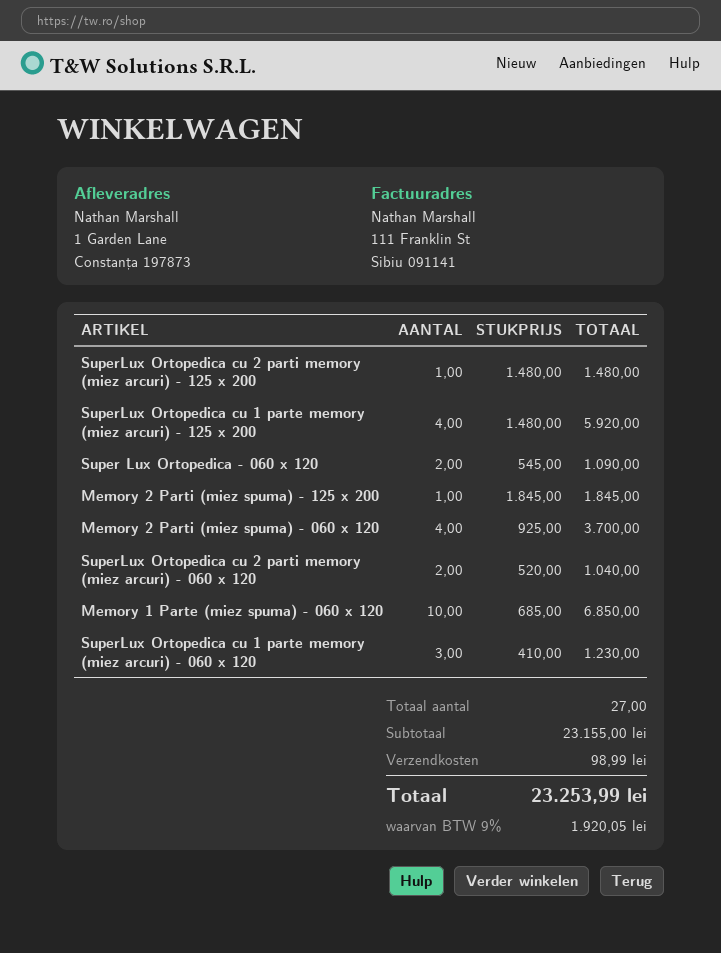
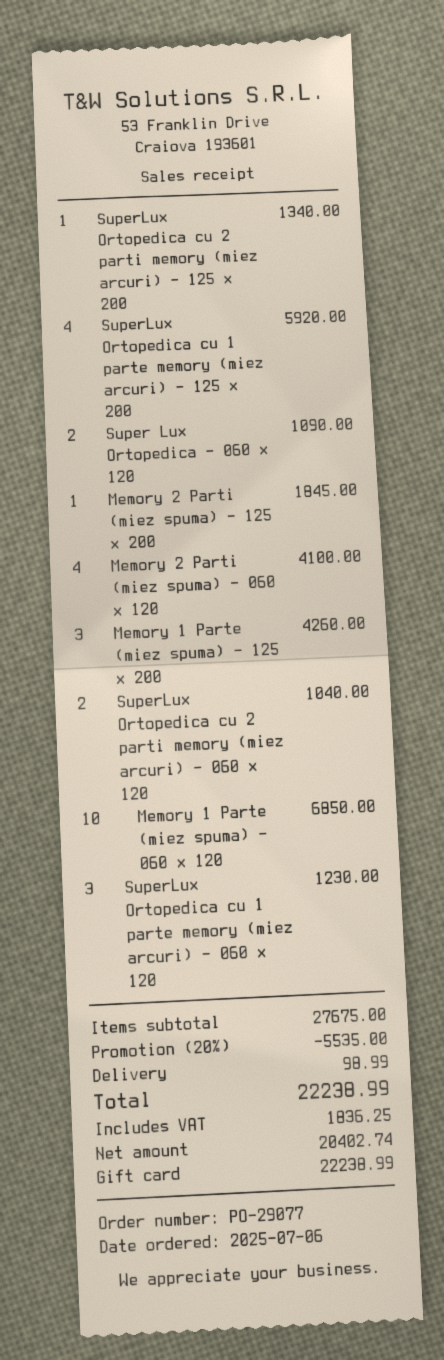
SuperLux Ortopedica cu 2 parti memory (miez arcuri) - 125 x 200: 1 for 1480.00 -> 1 for 1340.00
Memory 2 Parti (miez spuma) - 060 x 120: 4 for 3700.00 -> 4 for 4100.00
Memory 1 Parte (miez spuma) - 125 x 200: none -> 3 for 4260.00
subtotal: 23155.00 -> 27675.00
discount: none -> 20% = 5535.00
tax: 1920.05 -> 1836.25
total: 23253.99 -> 22238.99

